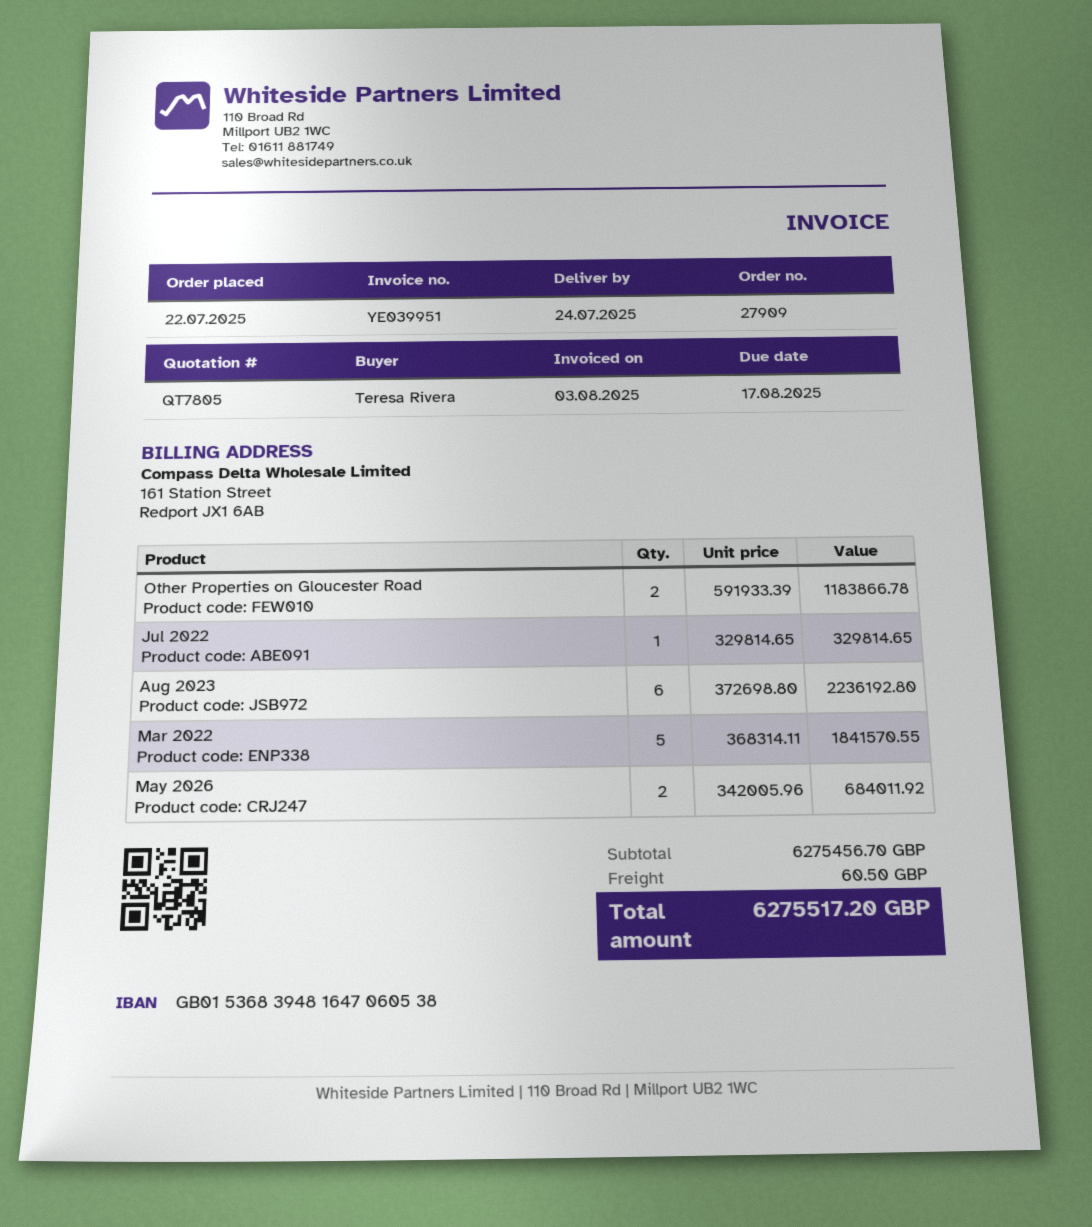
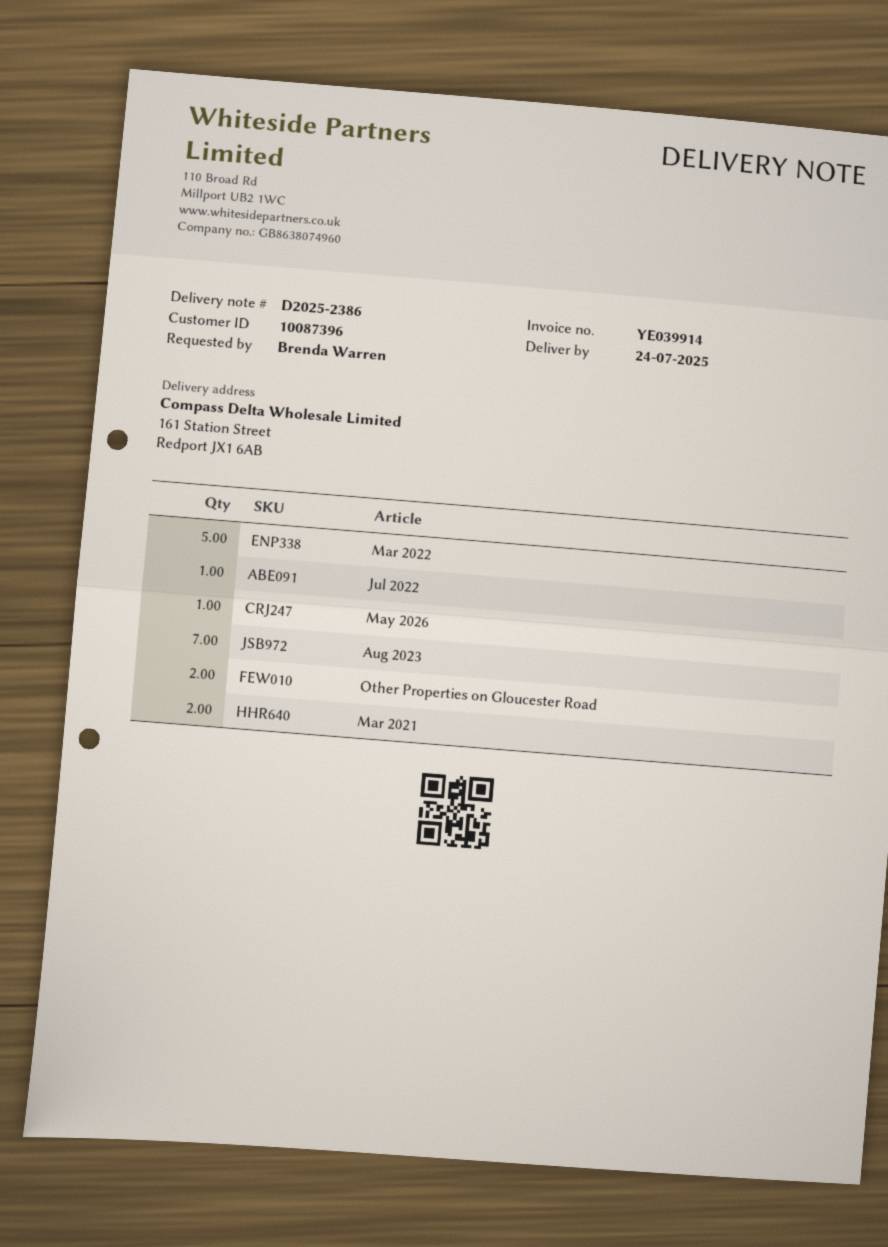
invoice number: YE039951 -> YE039914
ordered by: Teresa Rivera -> Brenda Warren
Aug 2023: 6 -> 7
May 2026: 2 -> 1
Mar 2021: none -> 2

